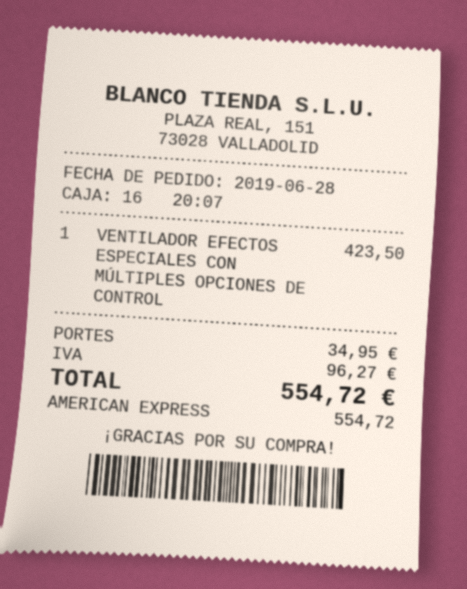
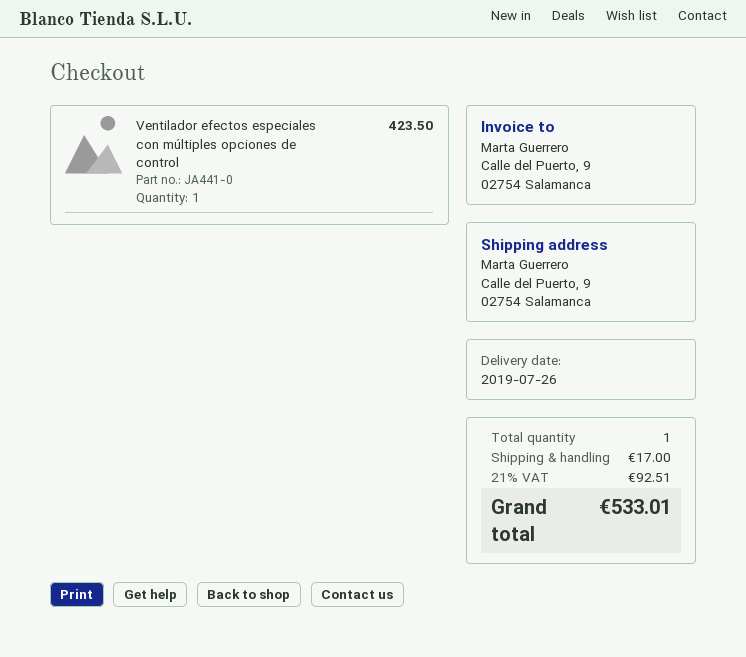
shipping: 34.95 -> 17.00
tax: 96.27 -> 92.51
total: 554.72 -> 533.01

